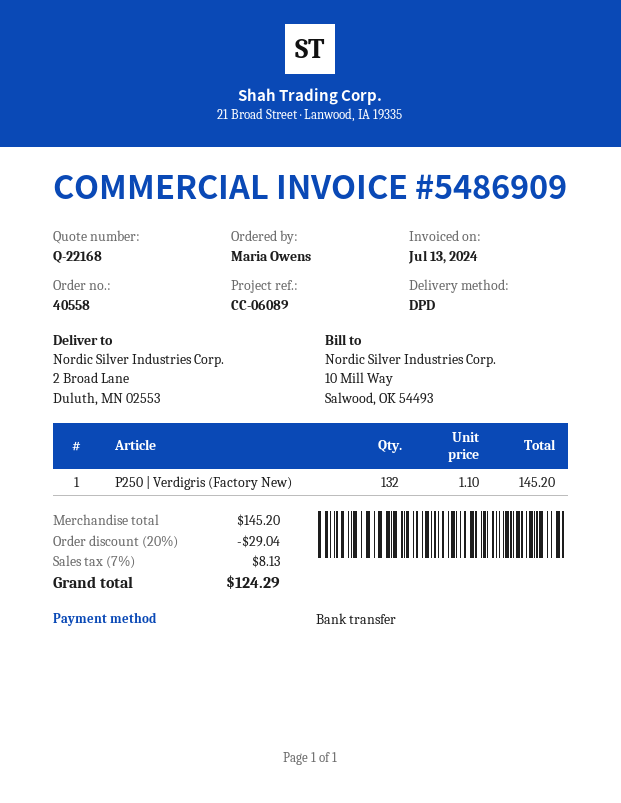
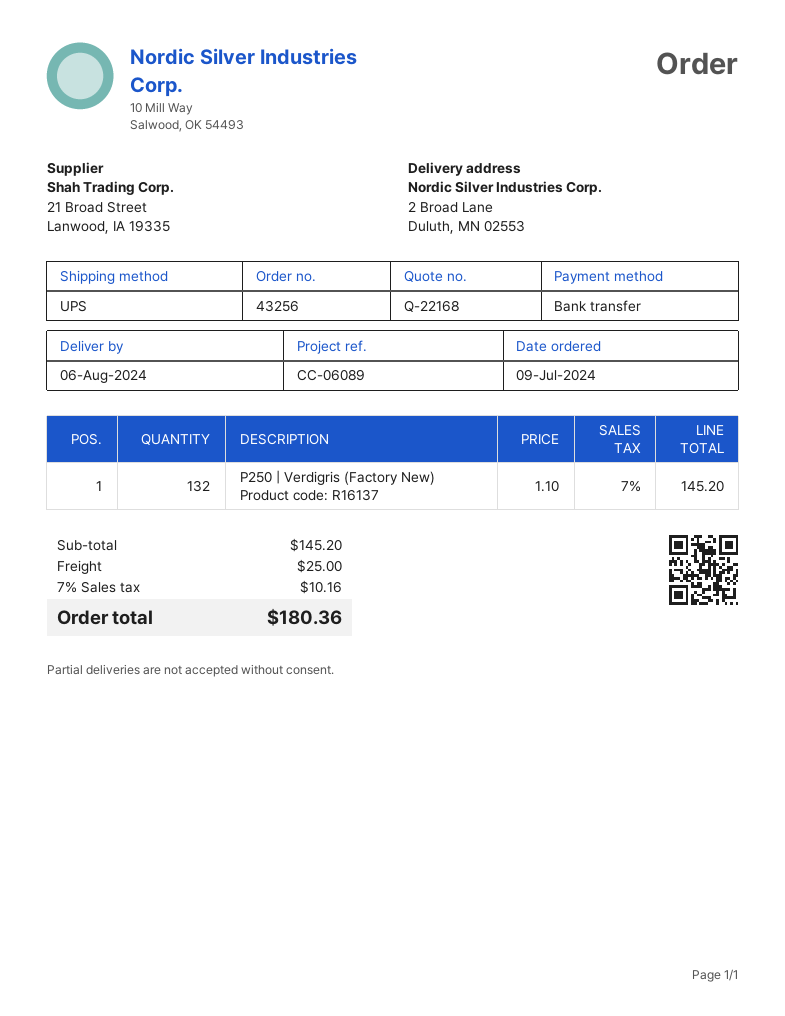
order number: 40558 -> 43256
shipping method: DPD -> UPS
discount: 20% = 29.04 -> none
shipping: none -> 25.00
tax: 7% = 8.13 -> 7% = 10.16
total: 124.29 -> 180.36

